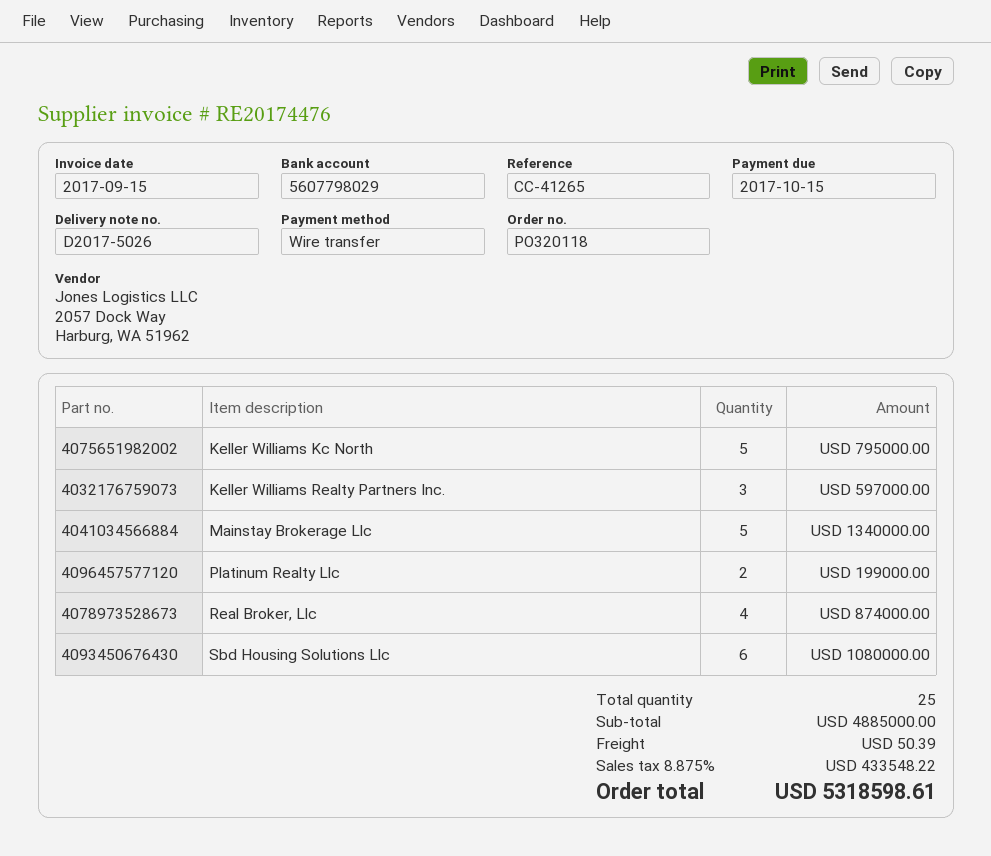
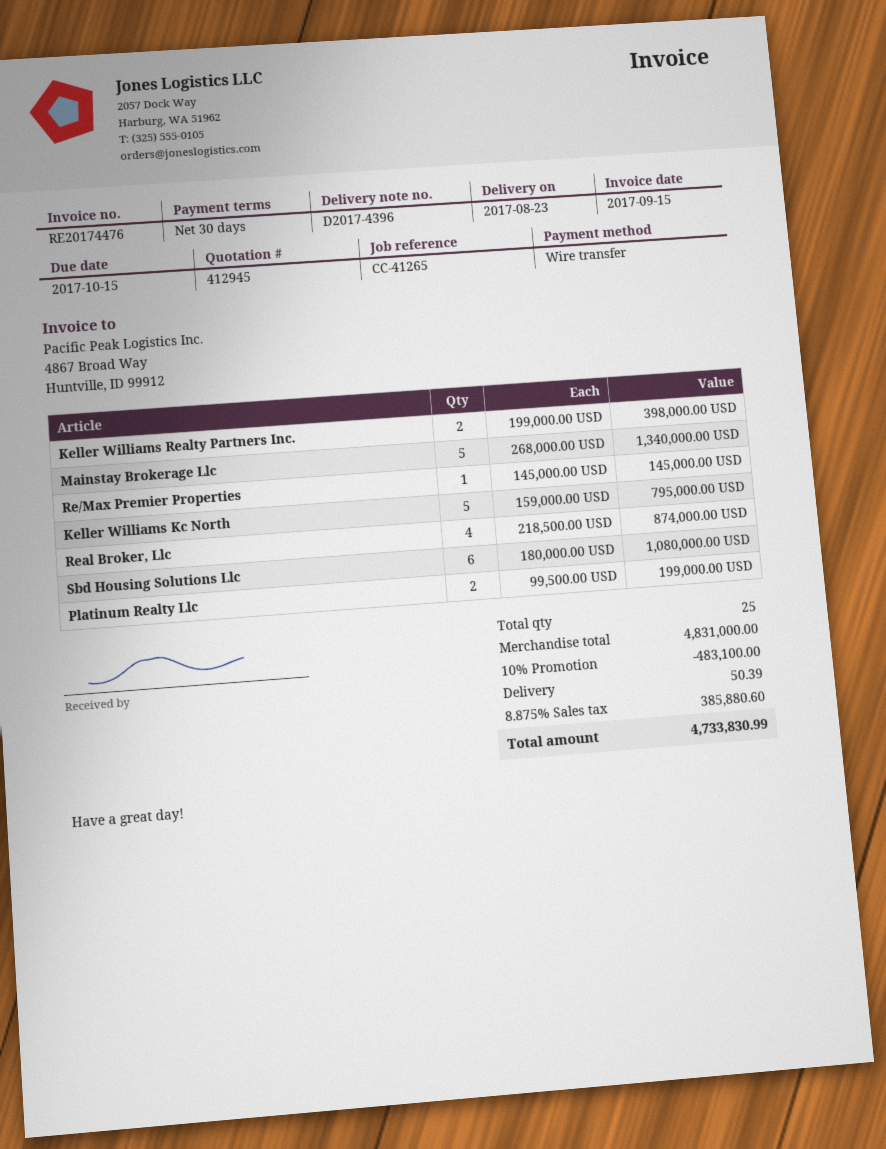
delivery note number: D2017-5026 -> D2017-4396
Keller Williams Realty Partners Inc.: 3 for 597000.00 -> 2 for 398000.00
Re/Max Premier Properties: none -> 1 for 145000.00
subtotal: 4885000.00 -> 4831000.00
discount: none -> 10% = 483100.00
tax: 8.875% = 433548.22 -> 8.875% = 385880.60
total: 5318598.61 -> 4733830.99

